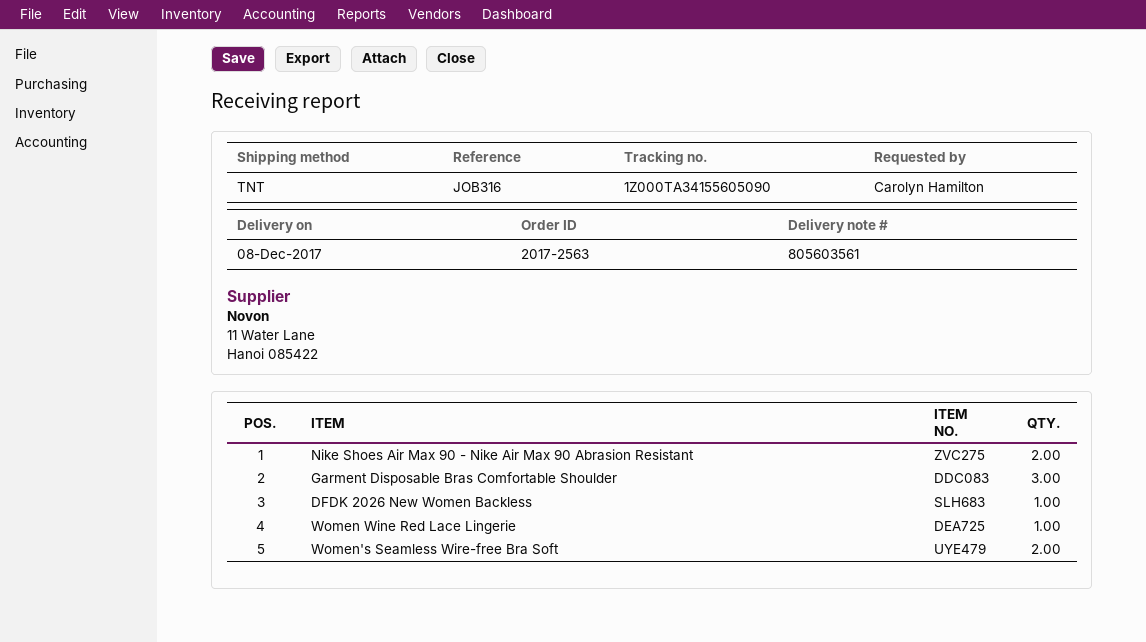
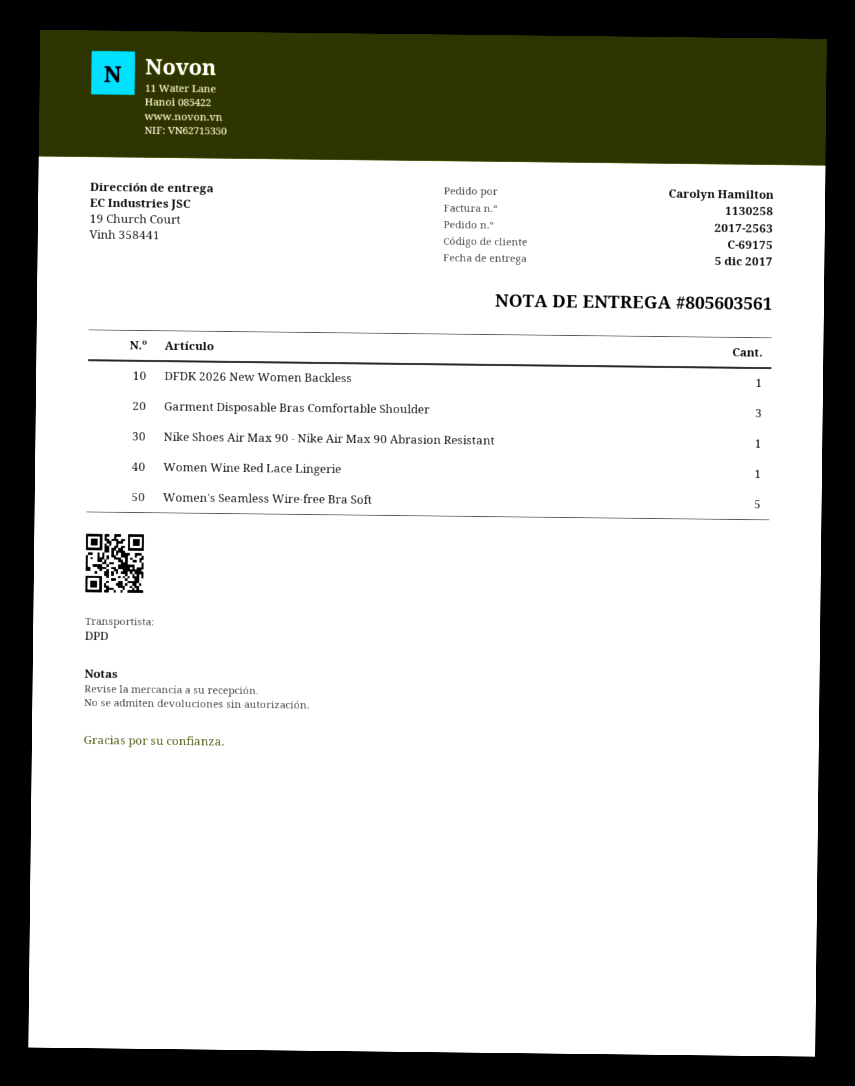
delivery date: 2017-12-08 -> 2017-12-05
shipping method: TNT -> DPD
Nike Shoes Air Max 90 - Nike Air Max 90 Abrasion Resistant: 2 -> 1
Women's Seamless Wire-free Bra Soft: 2 -> 5

